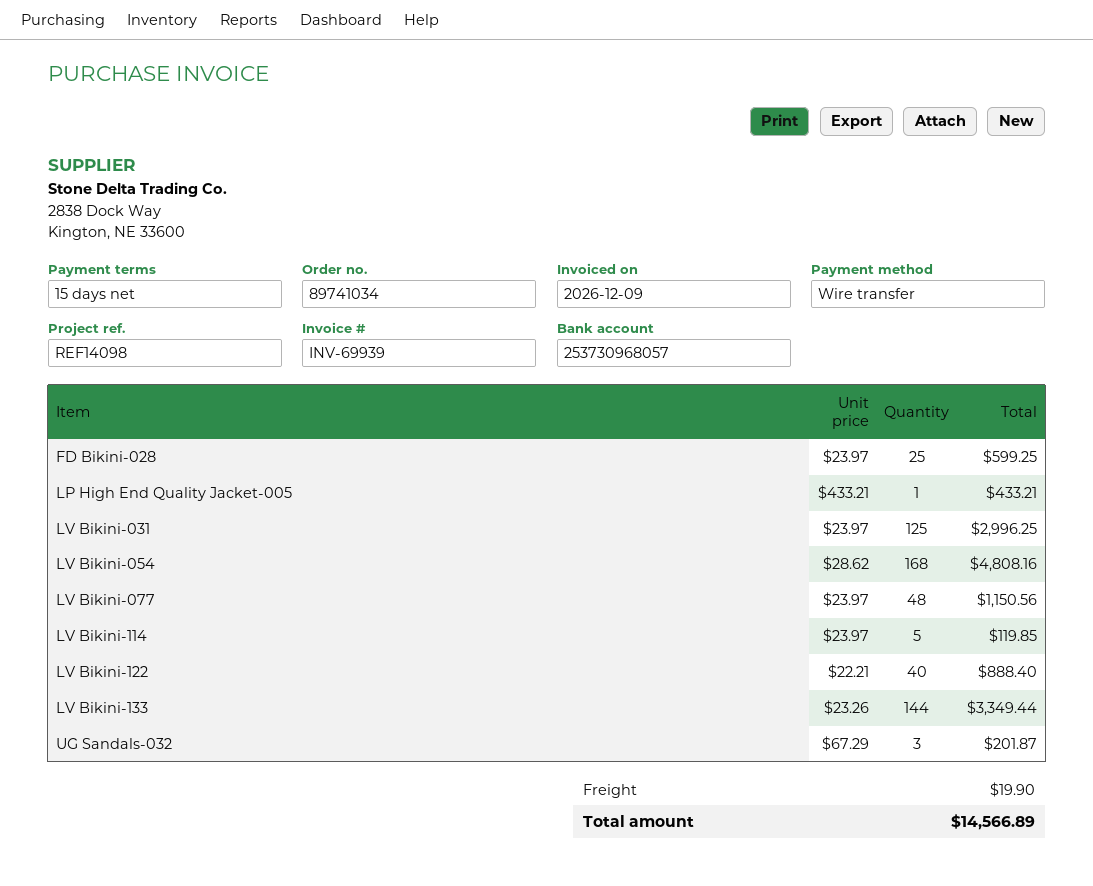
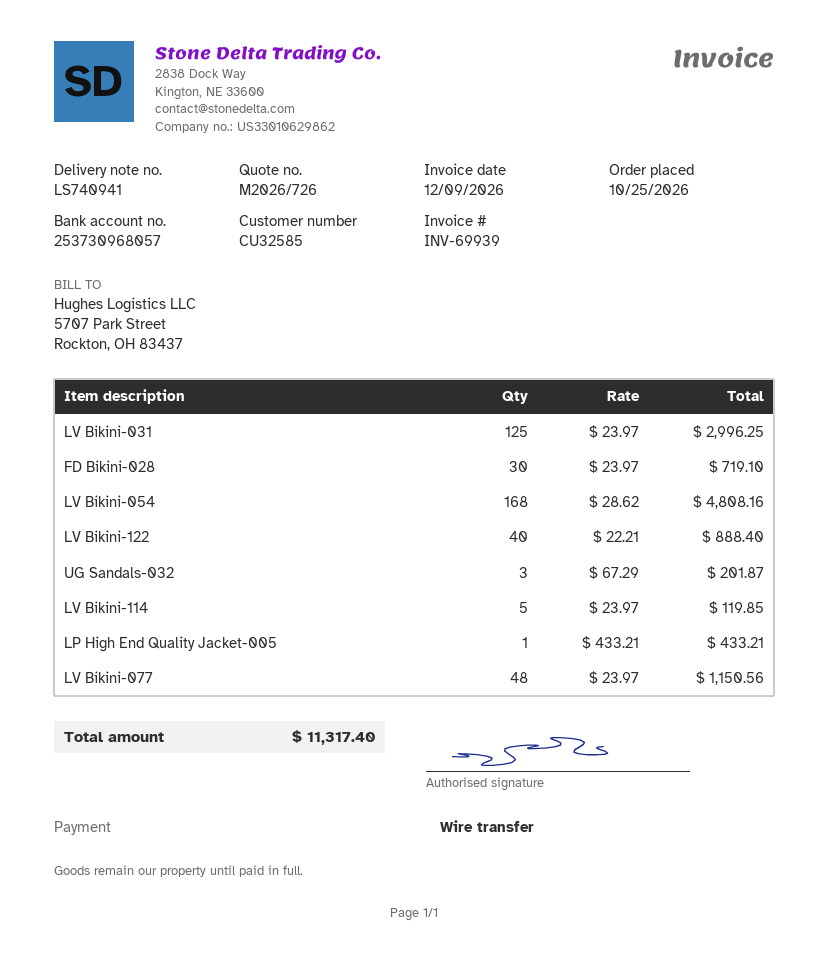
FD Bikini-028: 25 x 23.97 = 599.25 -> 30 x 23.97 = 719.10
LV Bikini-133: 144 x 23.26 = 3349.44 -> none
shipping: 19.90 -> none
total: 14566.89 -> 11317.40

